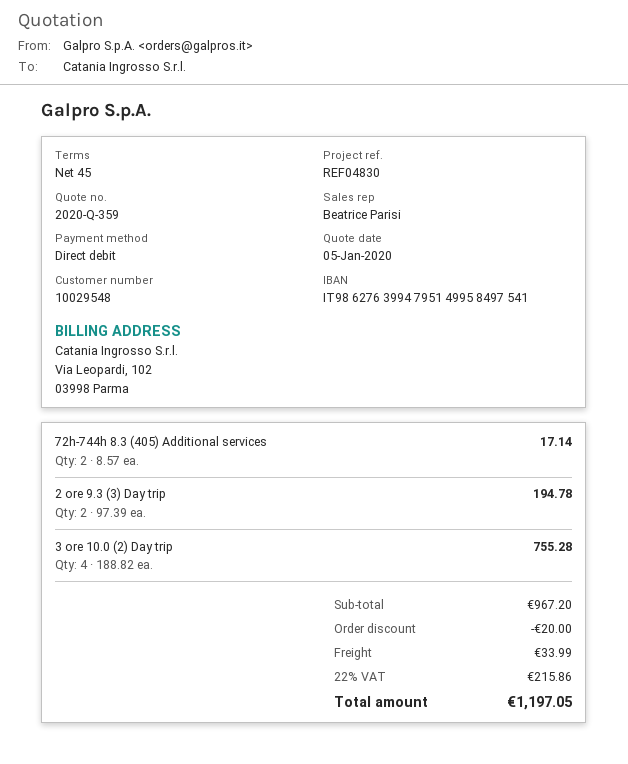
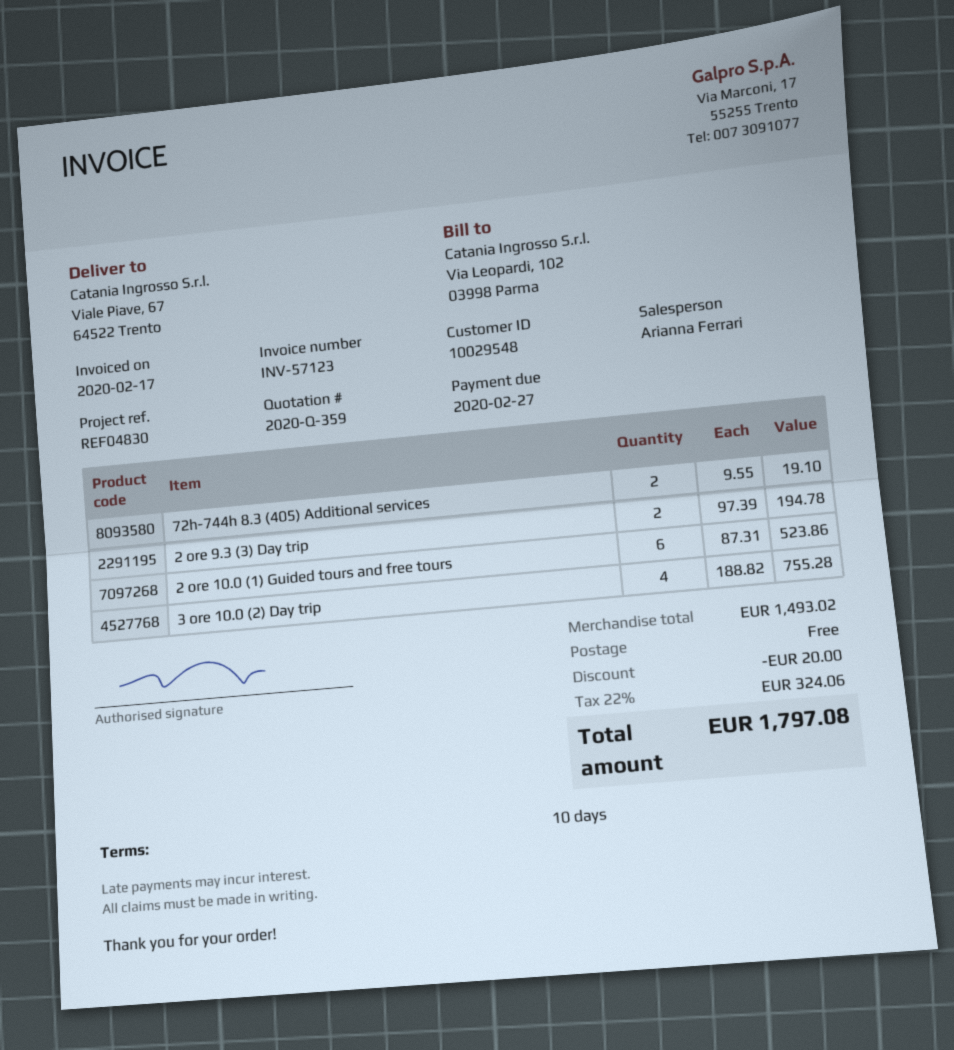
payment terms: 45 days -> 10 days
sales rep: Beatrice Parisi -> Arianna Ferrari
72h-744h 8.3 (405) Additional services: 2 x 8.57 = 17.14 -> 2 x 9.55 = 19.10
2 ore 10.0 (1) Guided tours and free tours: none -> 6 x 87.31 = 523.86
subtotal: 967.20 -> 1493.02
shipping: 33.99 -> 0.00
tax: 22% = 215.86 -> 22% = 324.06
total: 1197.05 -> 1797.08

